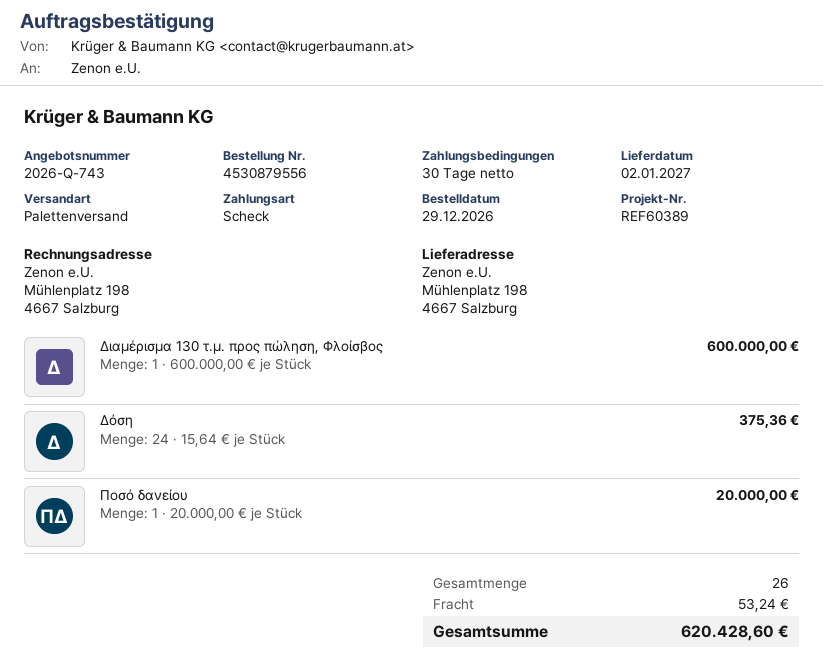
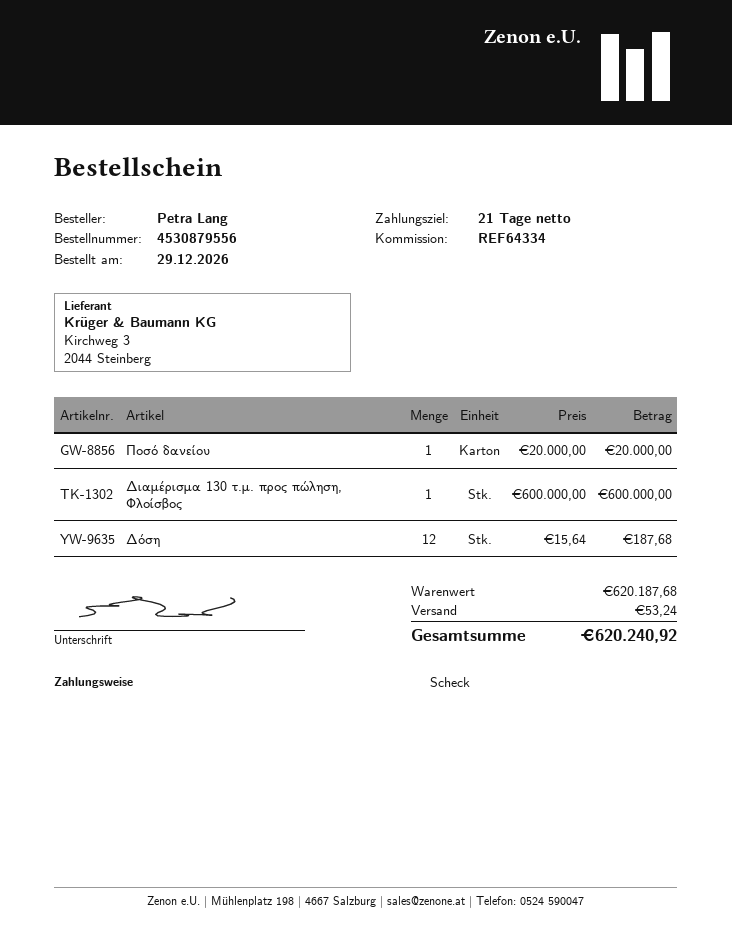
payment terms: 30 days -> 21 days
reference: REF60389 -> REF64334
Δόση: 24 x 15.64 = 375.36 -> 12 x 15.64 = 187.68
total: 620428.60 -> 620240.92

